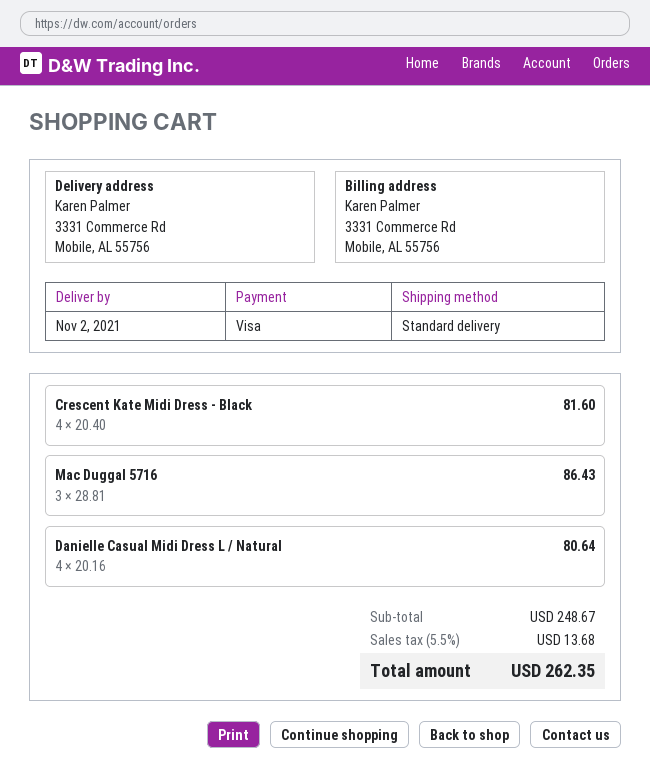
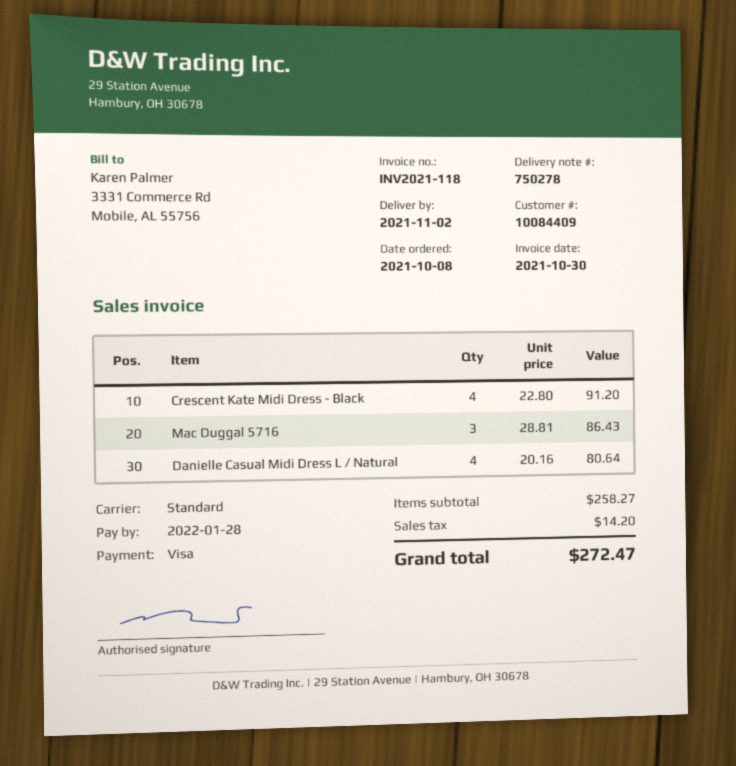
Crescent Kate Midi Dress - Black: 4 x 20.40 = 81.60 -> 4 x 22.80 = 91.20
subtotal: 248.67 -> 258.27
tax: 13.68 -> 14.20
total: 262.35 -> 272.47

